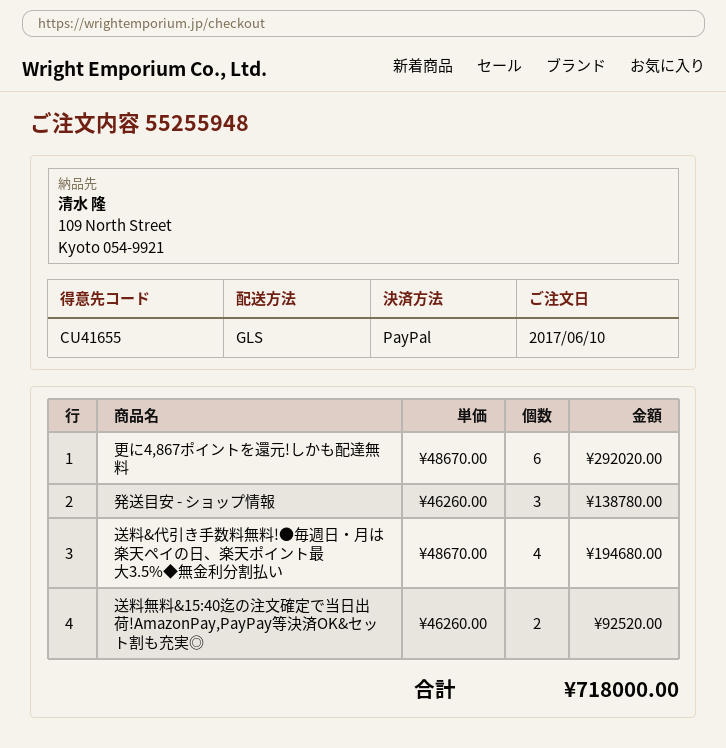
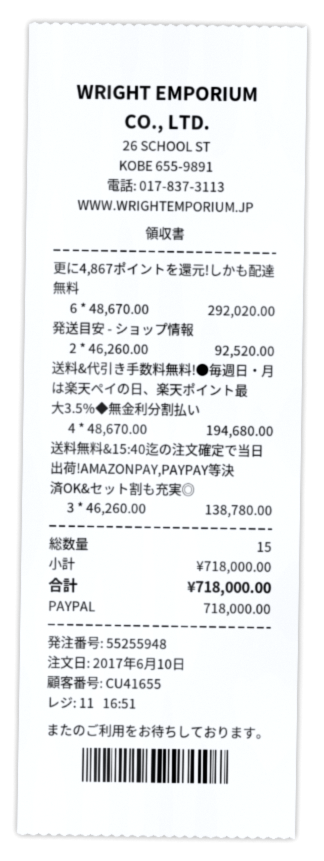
発送目安 - ショップ情報: 3 x 46260.00 = 138780.00 -> 2 x 46260.00 = 92520.00
送料無料&15:40迄の注文確定で当日出荷!AmazonPay,PayPay等決済OK&セット割も充実◎: 2 x 46260.00 = 92520.00 -> 3 x 46260.00 = 138780.00

